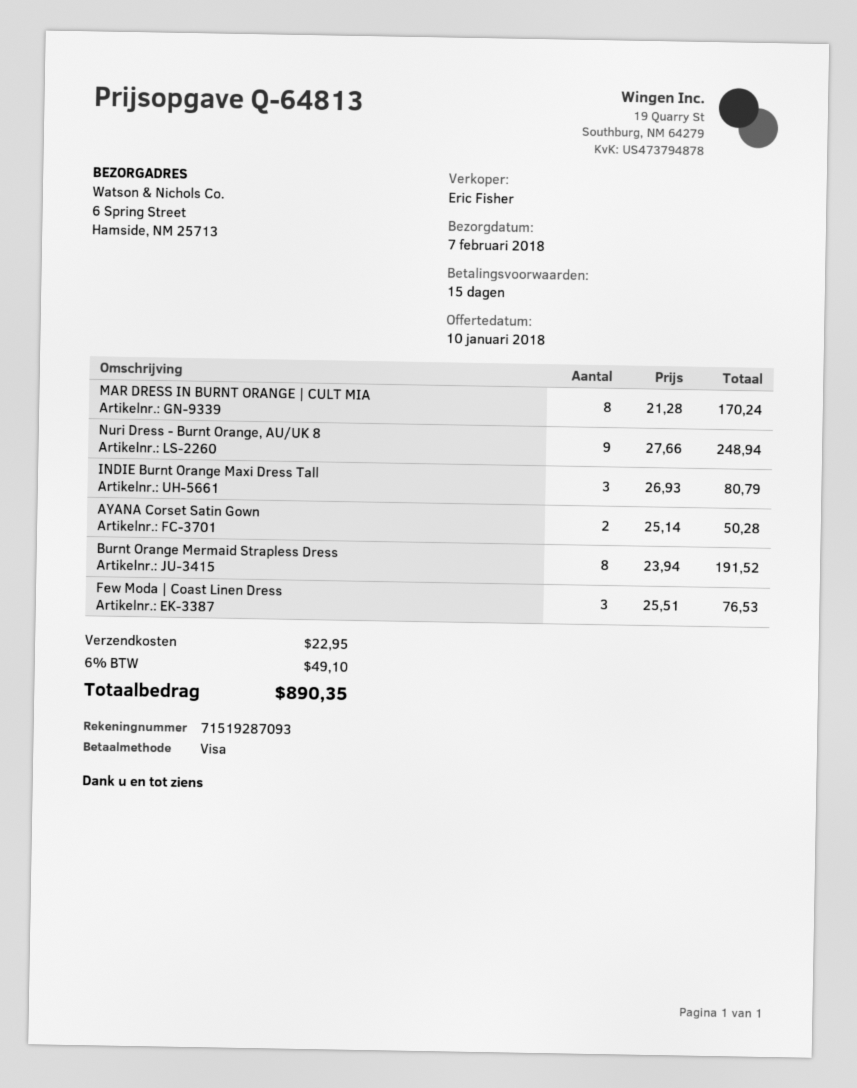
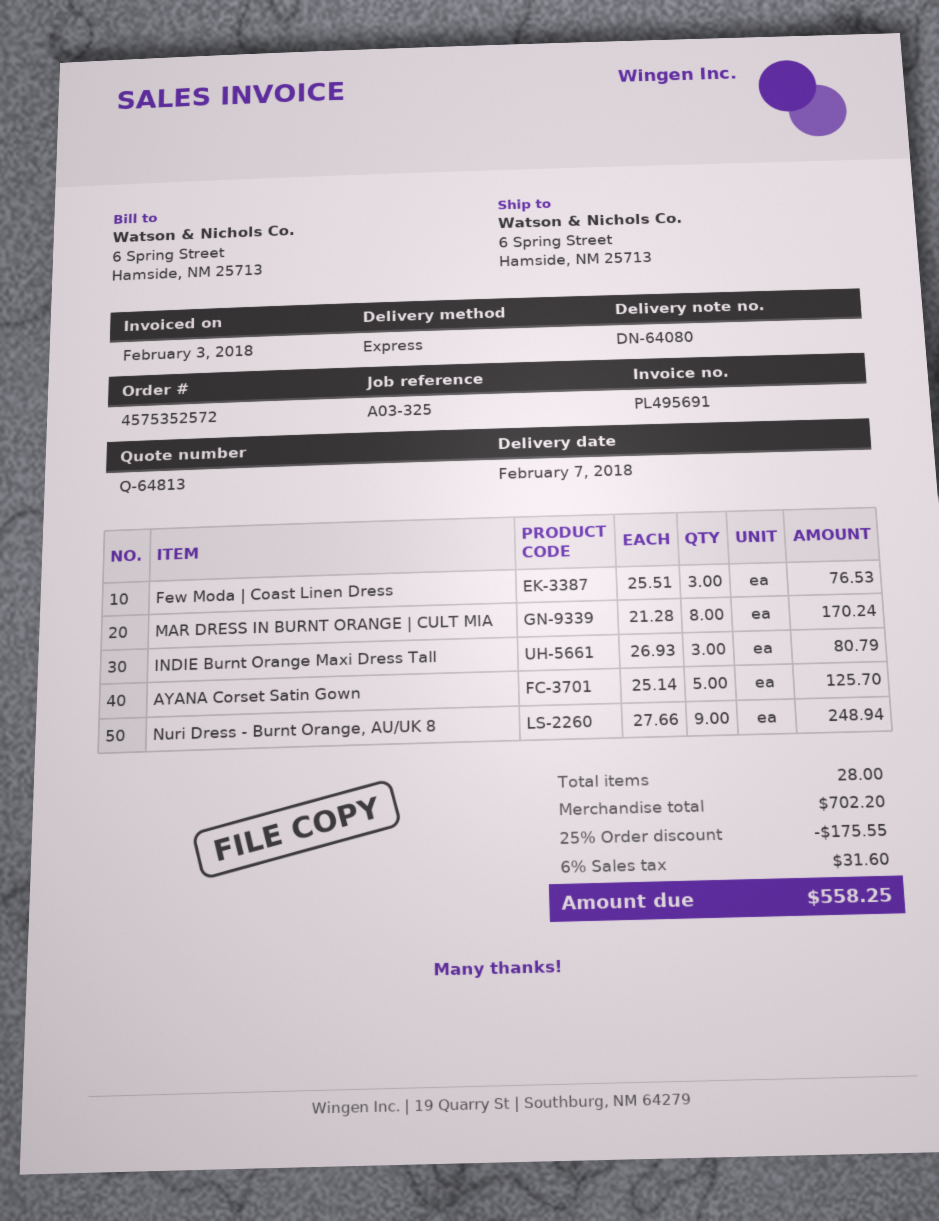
AYANA Corset Satin Gown: 2 x 25.14 = 50.28 -> 5 x 25.14 = 125.70
Burnt Orange Mermaid Strapless Dress: 8 x 23.94 = 191.52 -> none
discount: none -> 25% = 175.55
shipping: 22.95 -> none
tax: 6% = 49.10 -> 6% = 31.60
total: 890.35 -> 558.25

